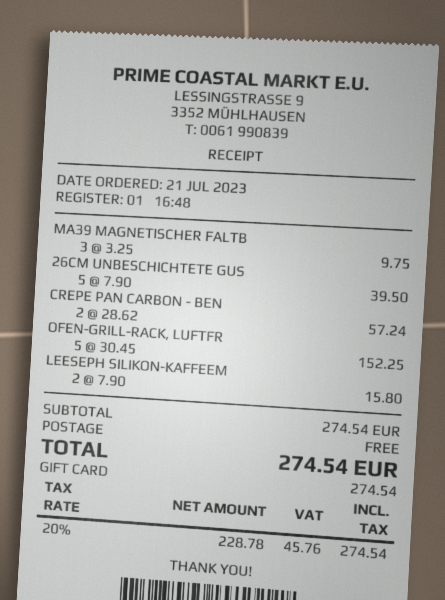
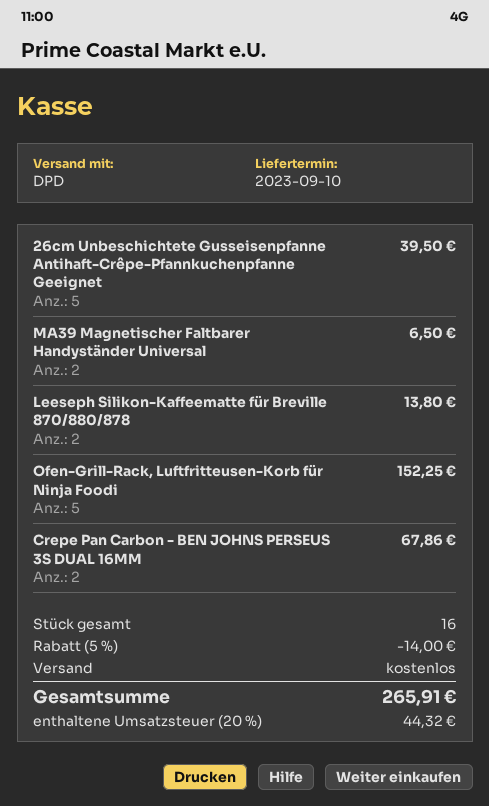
MA39 MAGNETISCHER FALTB: 3 for 9.75 -> 2 for 6.50
CREPE PAN CARBON - BEN: 2 for 57.24 -> 2 for 67.86
LEESEPH SILIKON-KAFFEEM: 2 for 15.80 -> 2 for 13.80
discount: none -> 5% = 14.00
tax: 20% = 45.76 -> 20% = 44.32
total: 274.54 -> 265.91

